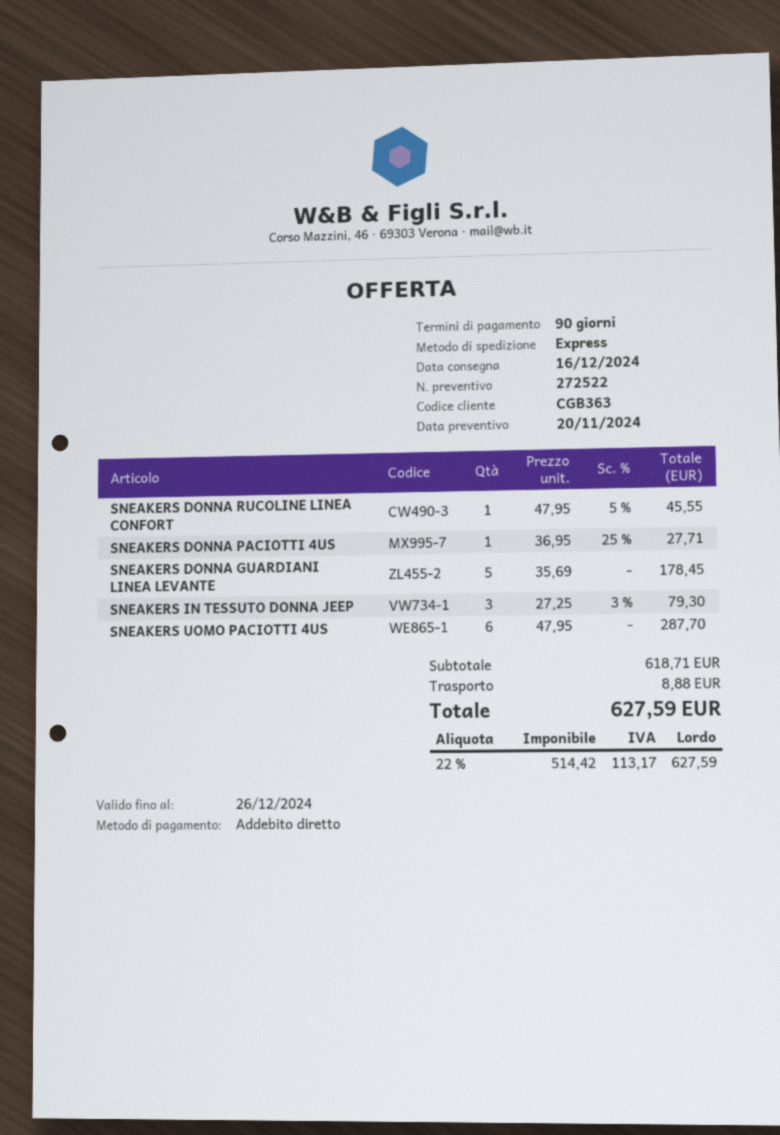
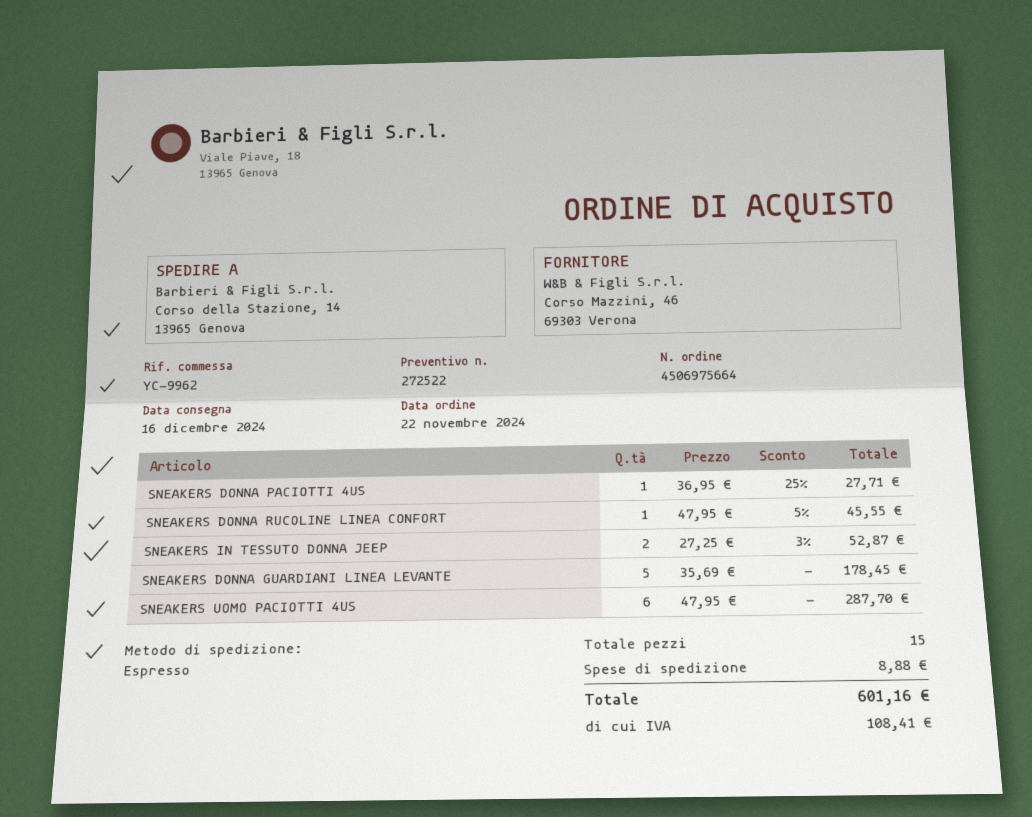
SNEAKERS IN TESSUTO DONNA JEEP: 3 x 27.25 - 3% = 79.30 -> 2 x 27.25 - 3% = 52.87
tax: 113.17 -> 108.41
total: 627.59 -> 601.16

